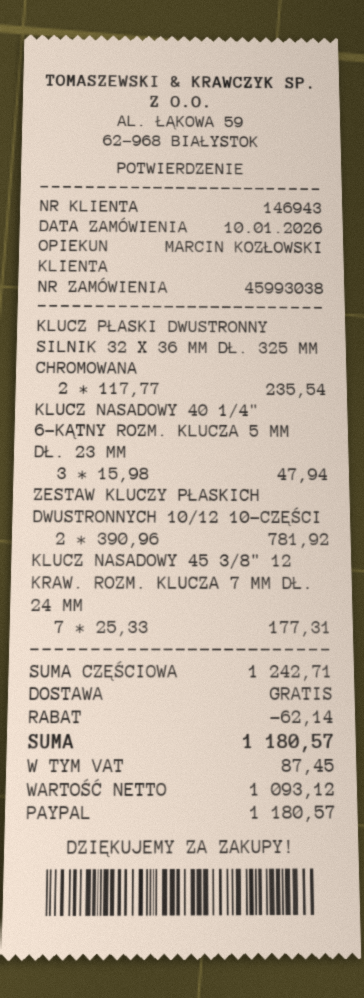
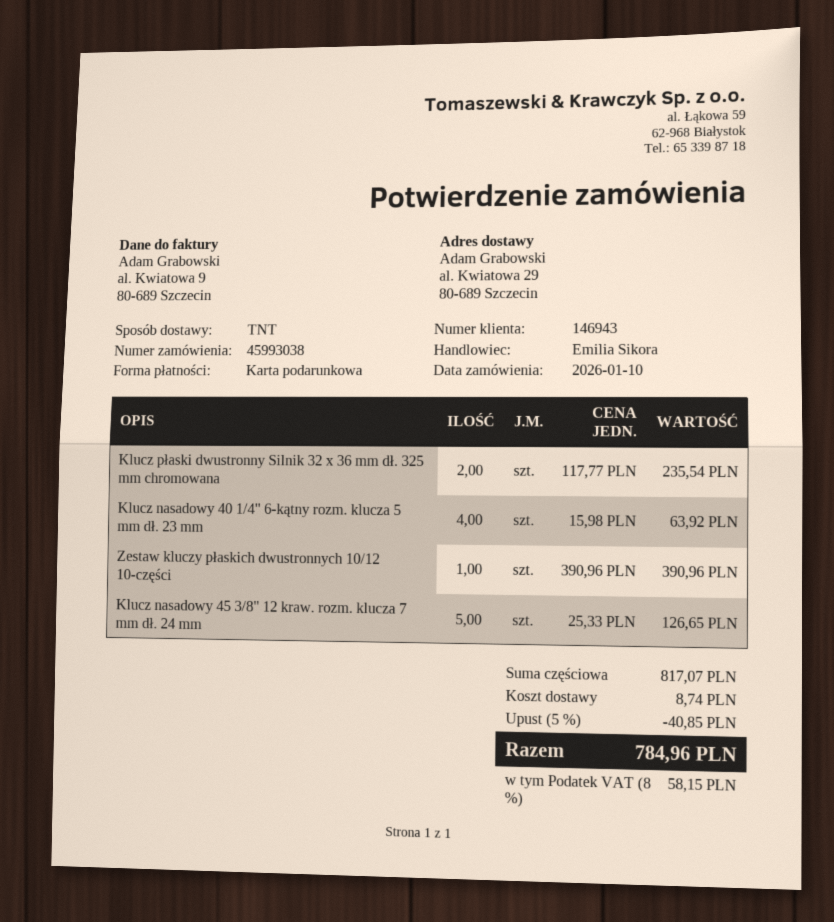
sales rep: MARCIN KOZŁOWSKI -> Emilia Sikora
payment method: PayPal -> gift card
KLUCZ NASADOWY 40 1/4" 6-KĄTNY ROZM. KLUCZA 5 MM DŁ. 23 MM: 3 x 15.98 = 47.94 -> 4 x 15.98 = 63.92
ZESTAW KLUCZY PŁASKICH DWUSTRONNYCH 10/12 10-CZĘŚCI: 2 x 390.96 = 781.92 -> 1 x 390.96 = 390.96
KLUCZ NASADOWY 45 3/8" 12 KRAW. ROZM. KLUCZA 7 MM DŁ. 24 MM: 7 x 25.33 = 177.31 -> 5 x 25.33 = 126.65
subtotal: 1242.71 -> 817.07
discount: 62.14 -> 40.85
shipping: 0.00 -> 8.74
tax: 87.45 -> 58.15
total: 1180.57 -> 784.96

